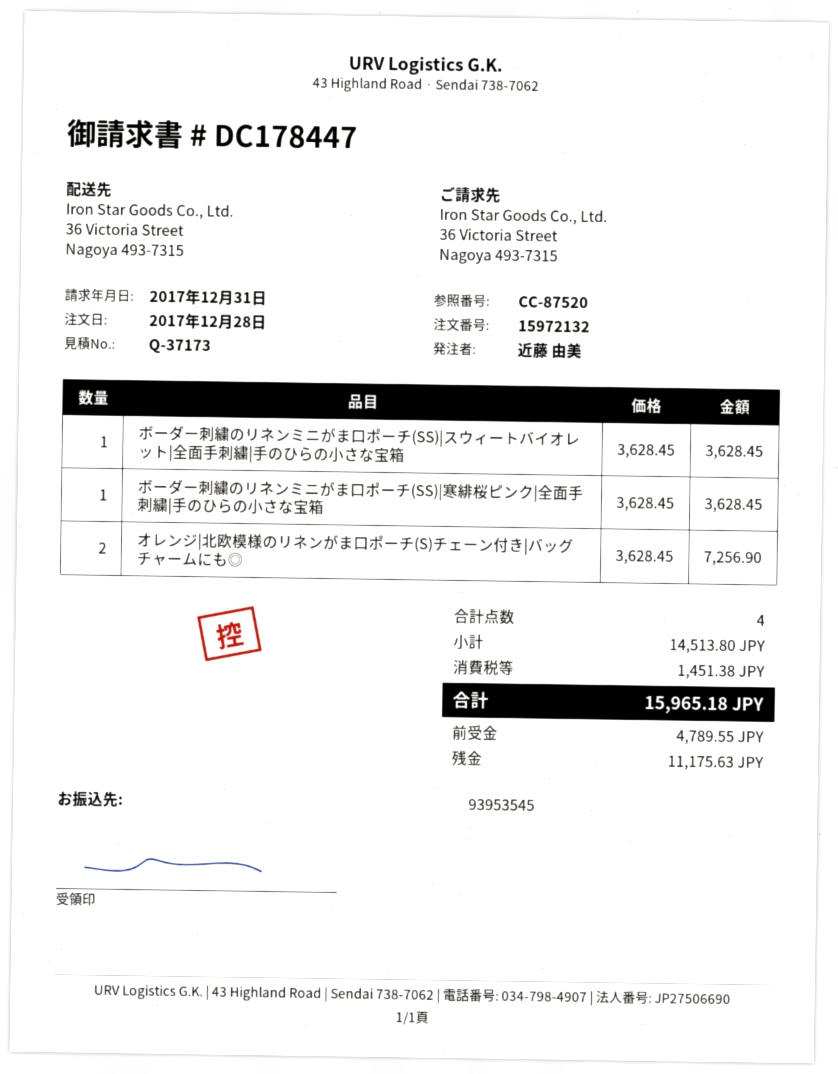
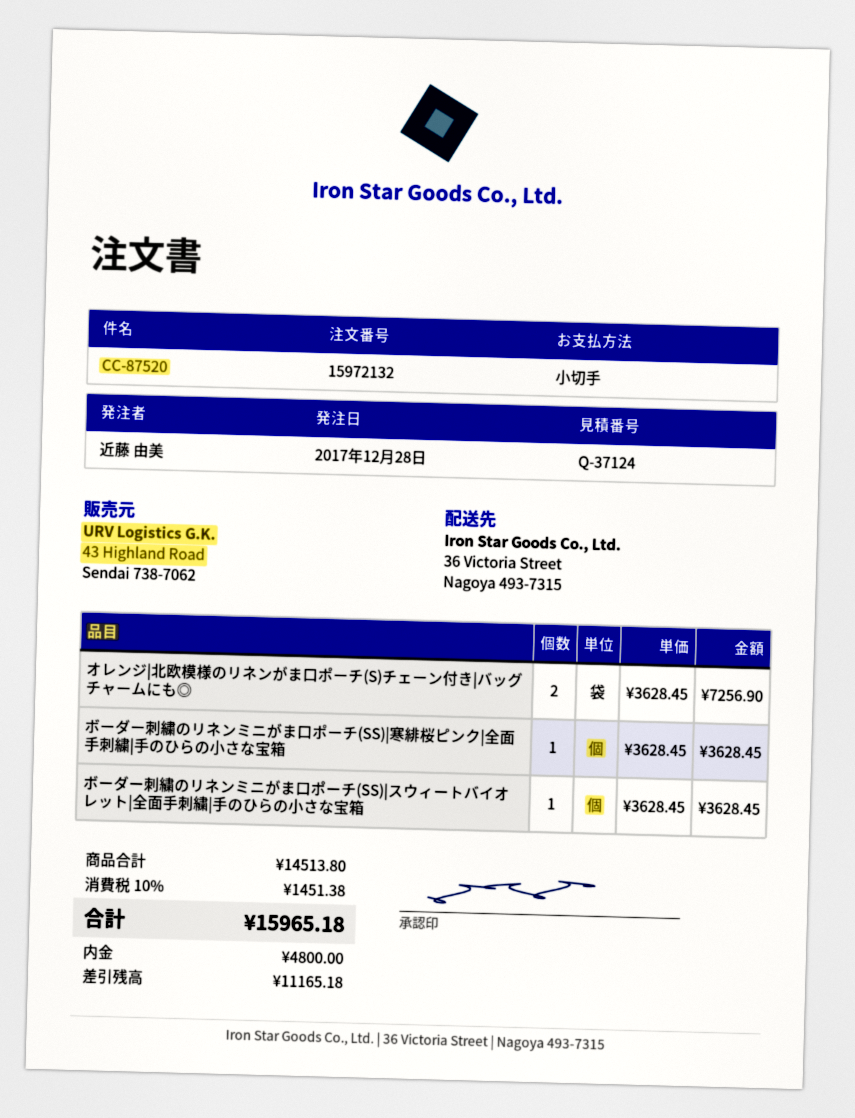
quote number: Q-37173 -> Q-37124
deposit: 4789.55 -> 4800.00
balance: 11175.63 -> 11165.18

